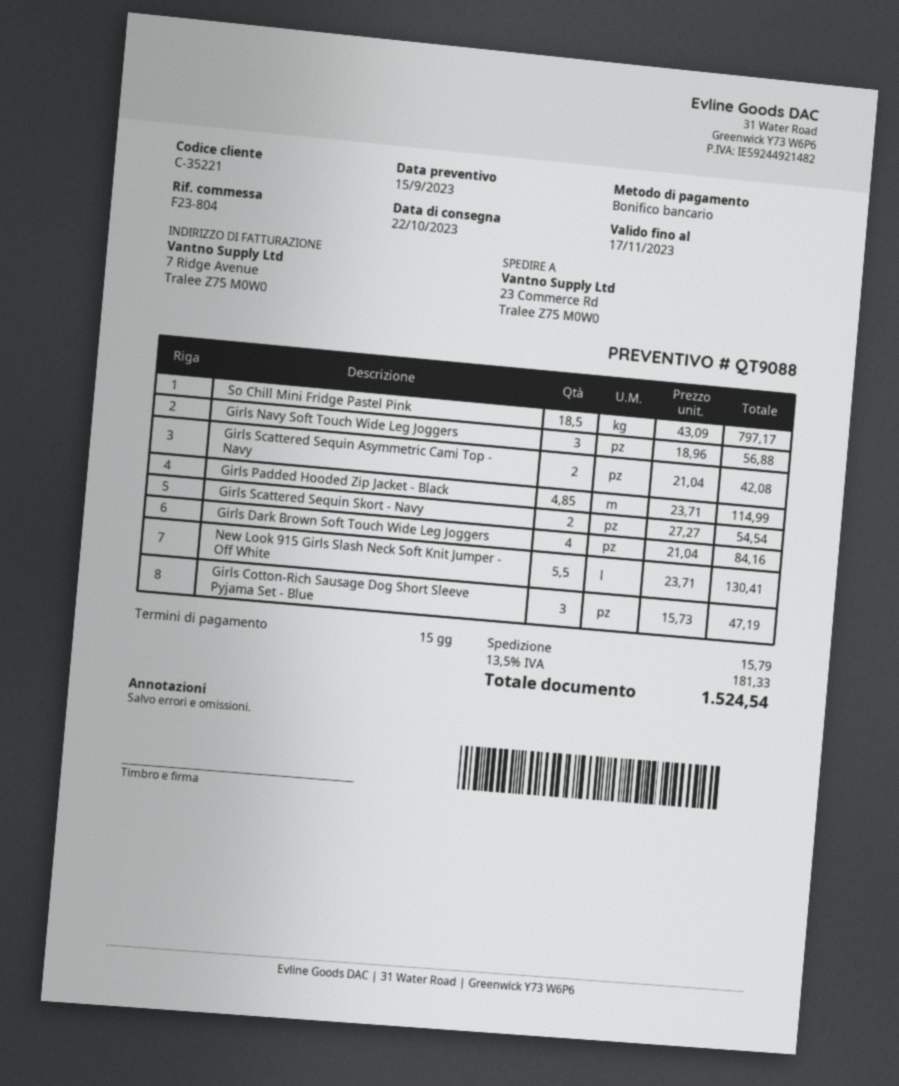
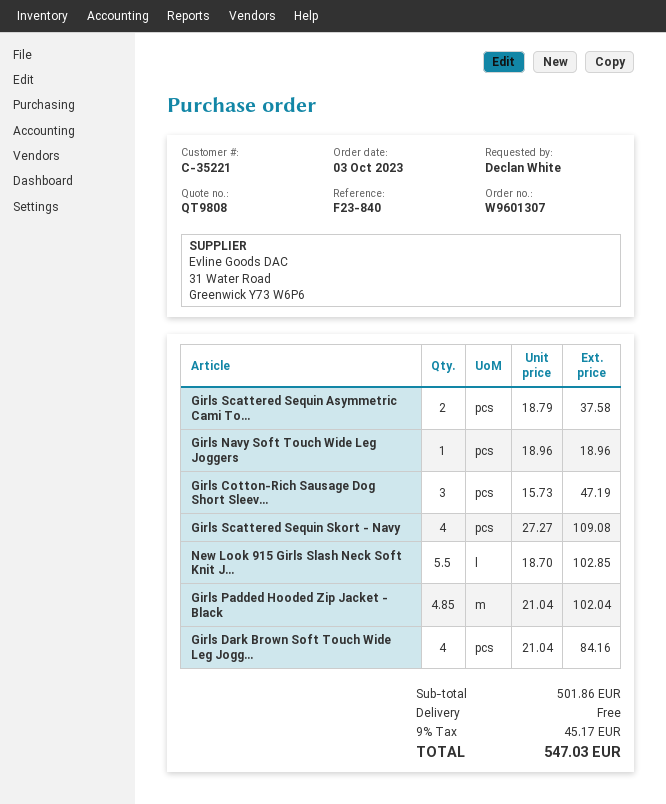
quote number: QT9088 -> QT9808
reference: F23-804 -> F23-840
So Chill Mini Fridge Pastel Pink: 18.5 x 43.09 = 797.17 -> none
Girls Navy Soft Touch Wide Leg Joggers: 3 x 18.96 = 56.88 -> 1 x 18.96 = 18.96
Girls Scattered Sequin Asymmetric Cami Top - Navy: 2 x 21.04 = 42.08 -> 2 x 18.79 = 37.58
Girls Padded Hooded Zip Jacket - Black: 4.85 x 23.71 = 114.99 -> 4.85 x 21.04 = 102.04
Girls Scattered Sequin Skort - Navy: 2 x 27.27 = 54.54 -> 4 x 27.27 = 109.08
New Look 915 Girls Slash Neck Soft Knit Jumper - Off White: 5.5 x 23.71 = 130.41 -> 5.5 x 18.70 = 102.85
shipping: 15.79 -> 0.00
tax: 13.5% = 181.33 -> 9% = 45.17
total: 1524.54 -> 547.03

